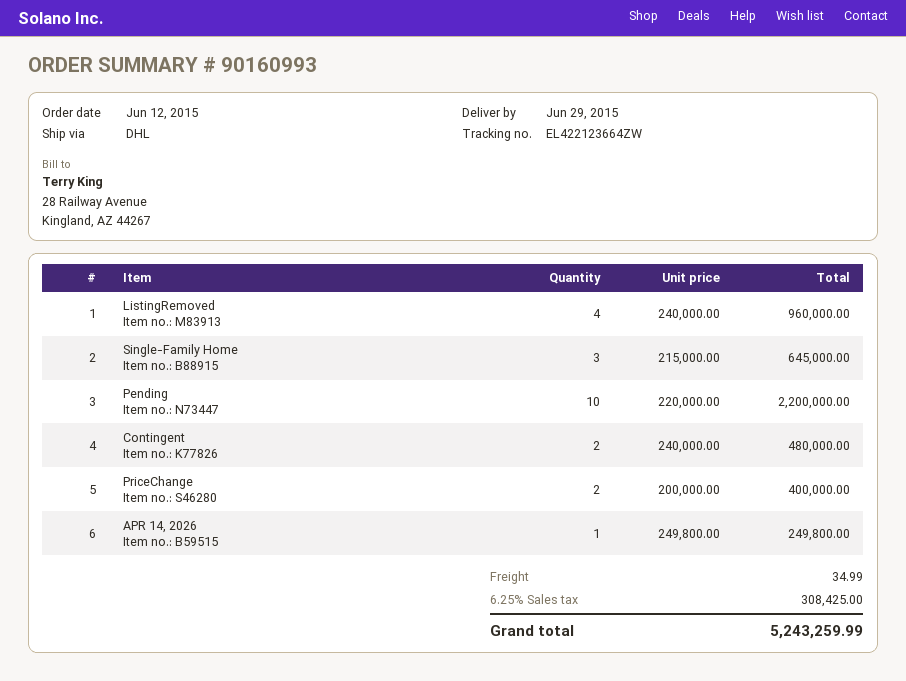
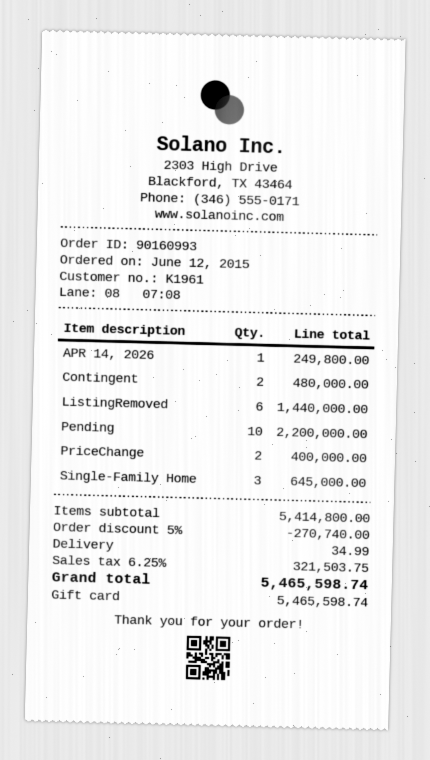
ListingRemoved: 4 for 960000.00 -> 6 for 1440000.00
discount: none -> 5% = 270740.00
tax: 6.25% = 308425.00 -> 6.25% = 321503.75
total: 5243259.99 -> 5465598.74

